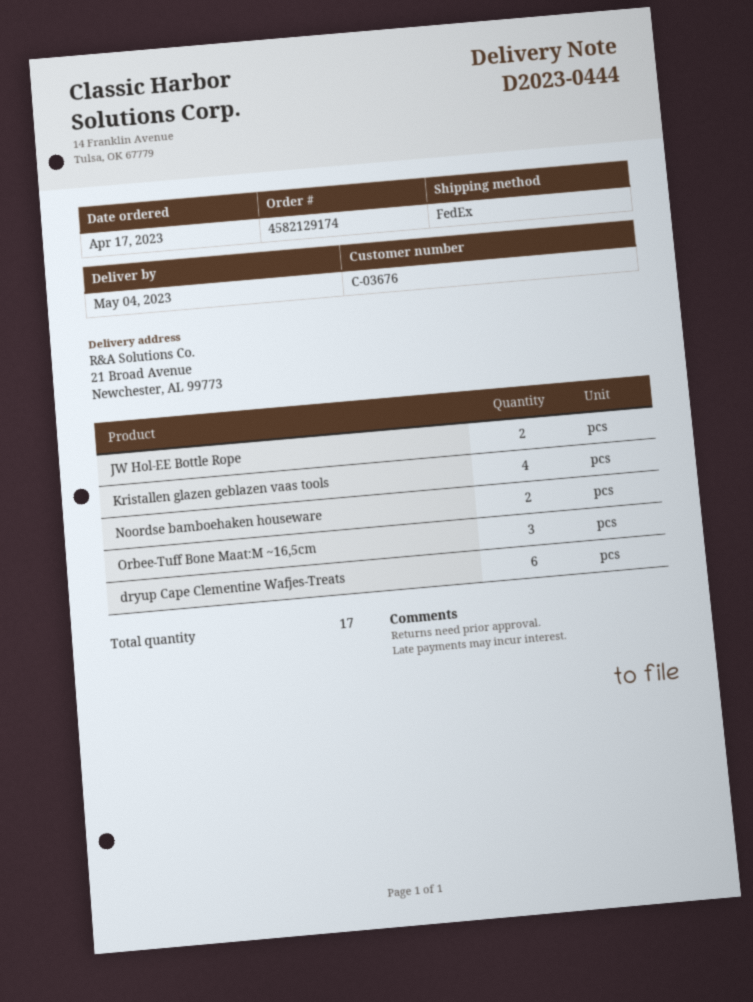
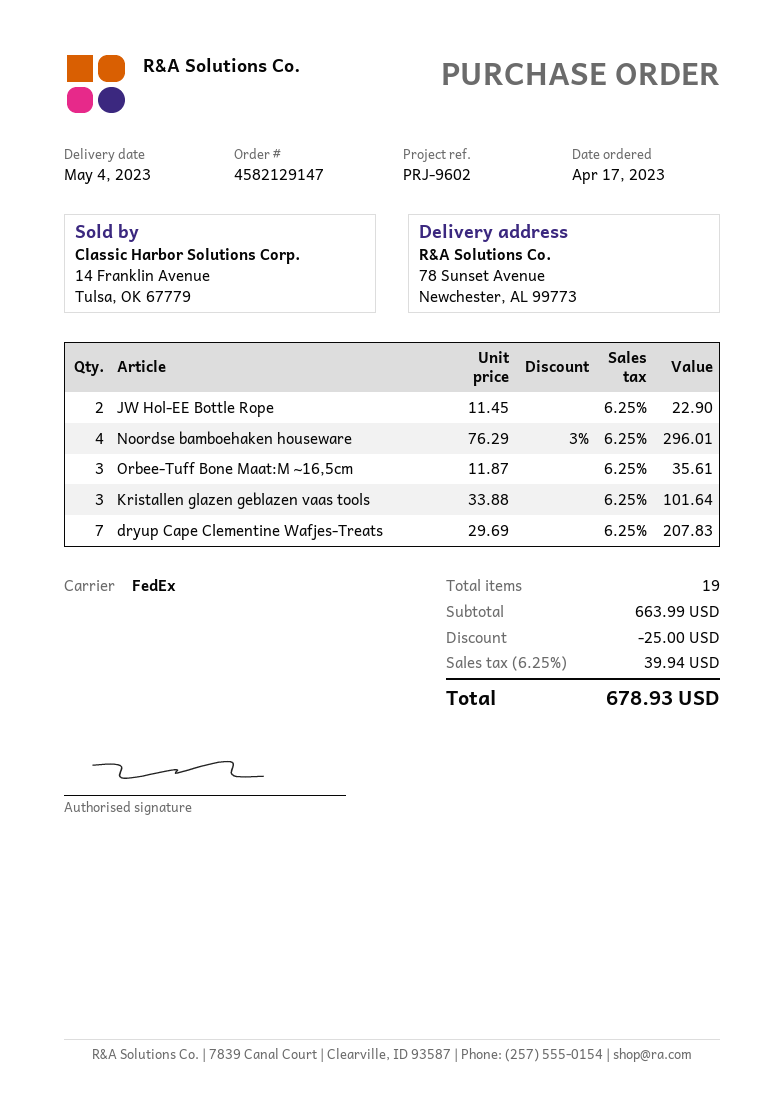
order number: 4582129174 -> 4582129147
ship to: 21 Broad Avenue, Newchester, AL 99773 -> 78 Sunset Avenue, Newchester, AL 99773
Kristallen glazen geblazen vaas tools: 4 -> 3
Noordse bamboehaken houseware: 2 -> 4
dryup Cape Clementine Wafjes-Treats: 6 -> 7
total quantity: 17 -> 19

